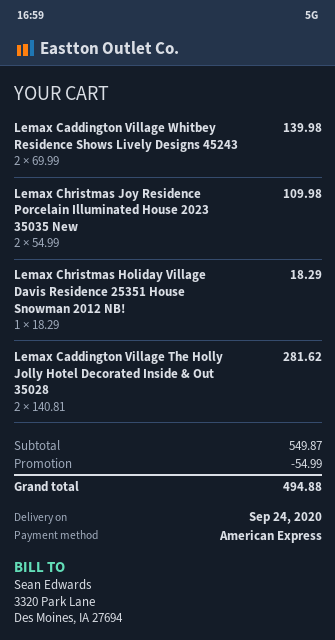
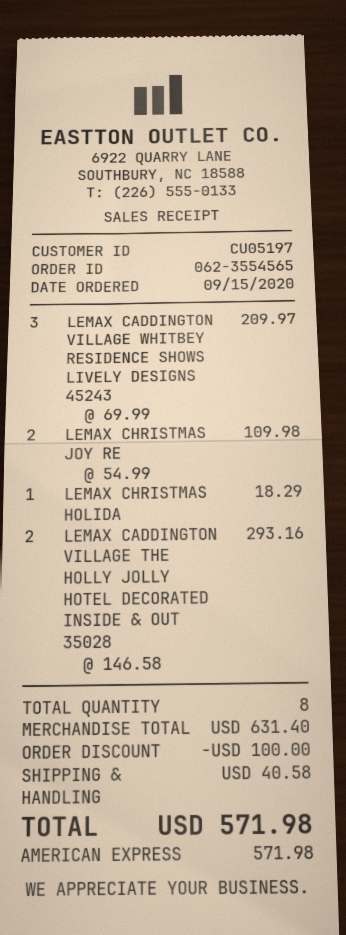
Lemax Caddington Village Whitbey Residence Shows Lively Designs 45243: 2 x 69.99 = 139.98 -> 3 x 69.99 = 209.97
Lemax Caddington Village The Holly Jolly Hotel Decorated Inside & Out 35028: 2 x 140.81 = 281.62 -> 2 x 146.58 = 293.16
subtotal: 549.87 -> 631.40
discount: 54.99 -> 100.00
shipping: none -> 40.58
total: 494.88 -> 571.98

